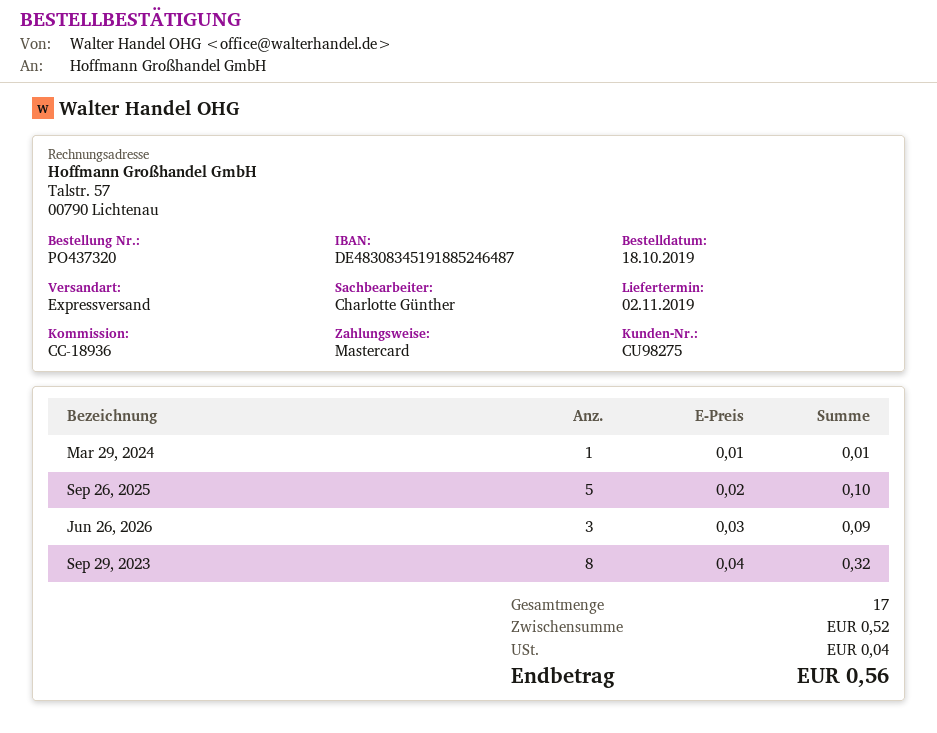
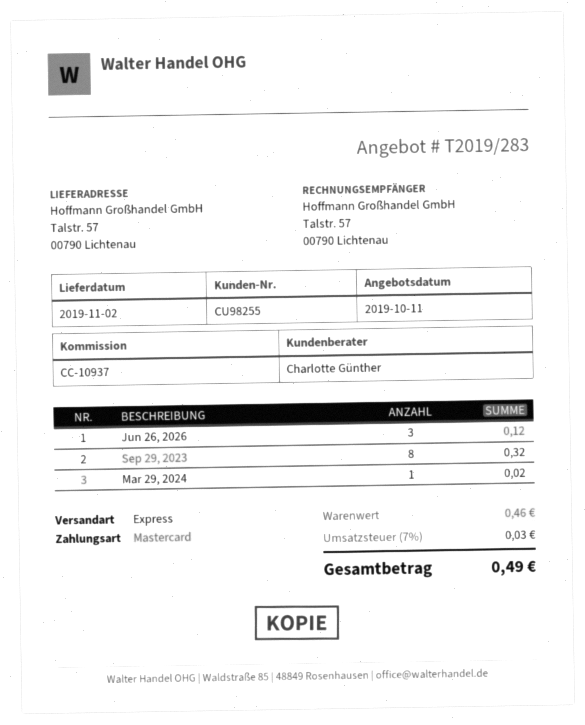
customer number: CU98275 -> CU98255
reference: CC-18936 -> CC-10937
Mar 29, 2024: 1 for 0.01 -> 1 for 0.02
Sep 26, 2025: 5 for 0.10 -> none
Jun 26, 2026: 3 for 0.09 -> 3 for 0.12
subtotal: 0.52 -> 0.46
tax: 0.04 -> 0.03
total: 0.56 -> 0.49

